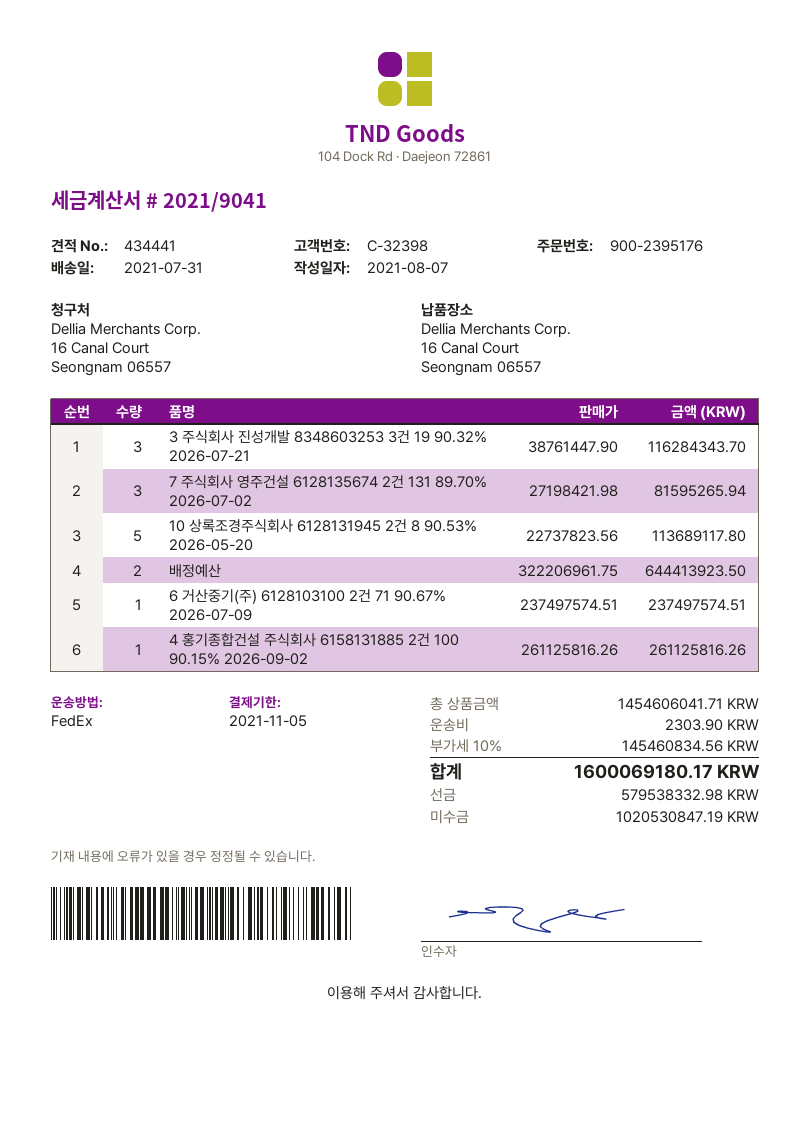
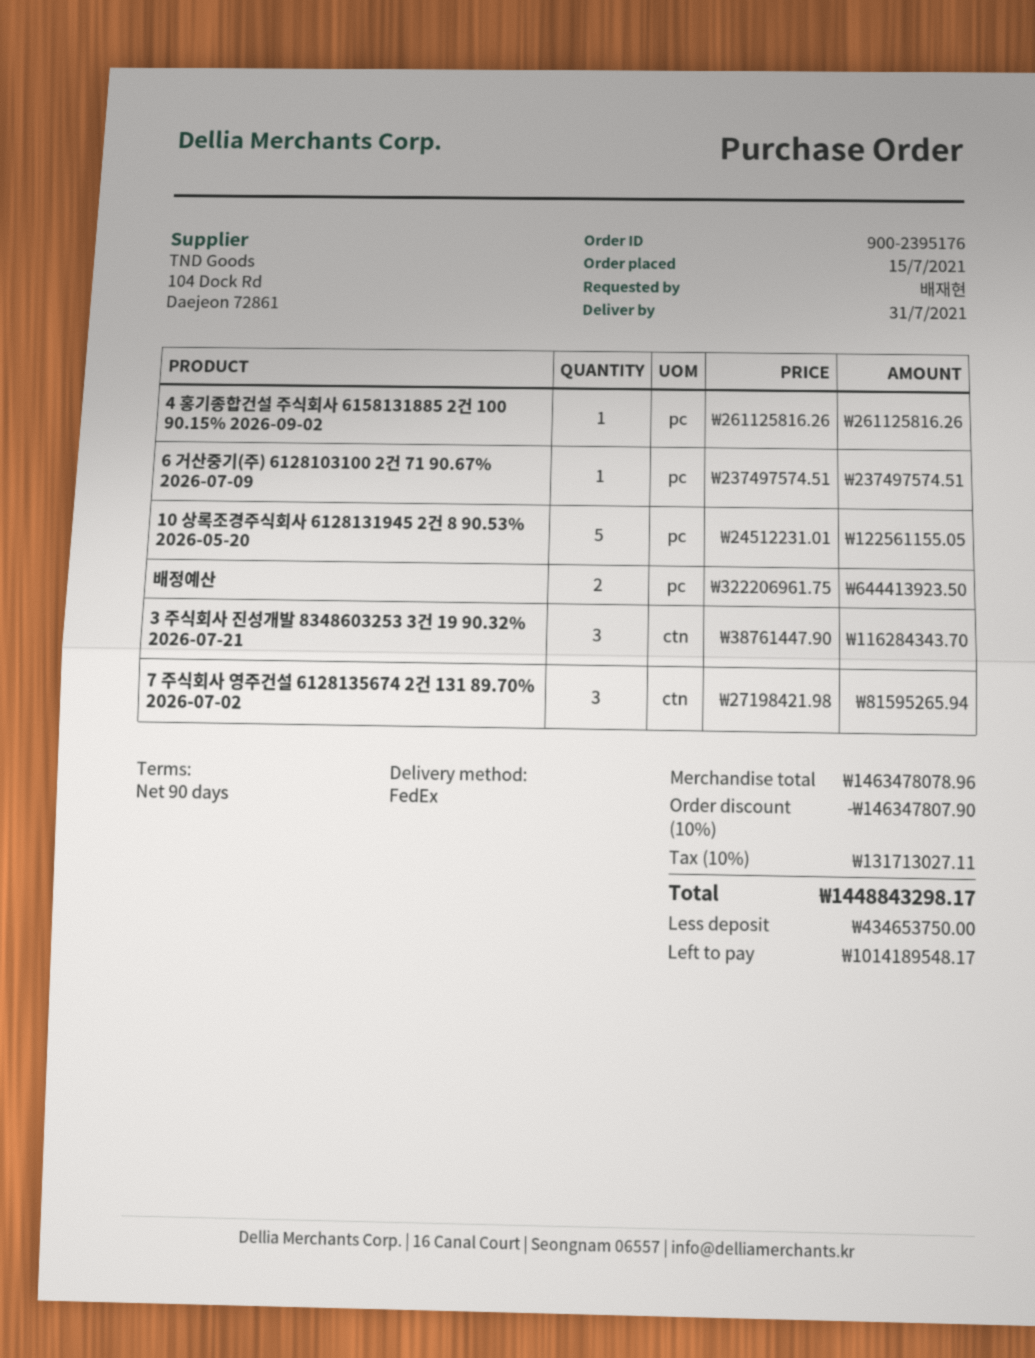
10 상록조경주식회사 6128131945 2건 8 90.53% 2026-05-20: 5 x 22737823.56 = 113689117.80 -> 5 x 24512231.01 = 122561155.05
subtotal: 1454606041.71 -> 1463478078.96
discount: none -> 10% = 146347807.90
shipping: 2303.90 -> none
tax: 10% = 145460834.56 -> 10% = 131713027.11
total: 1600069180.17 -> 1448843298.17
deposit: 579538332.98 -> 434653750.00
balance: 1020530847.19 -> 1014189548.17

